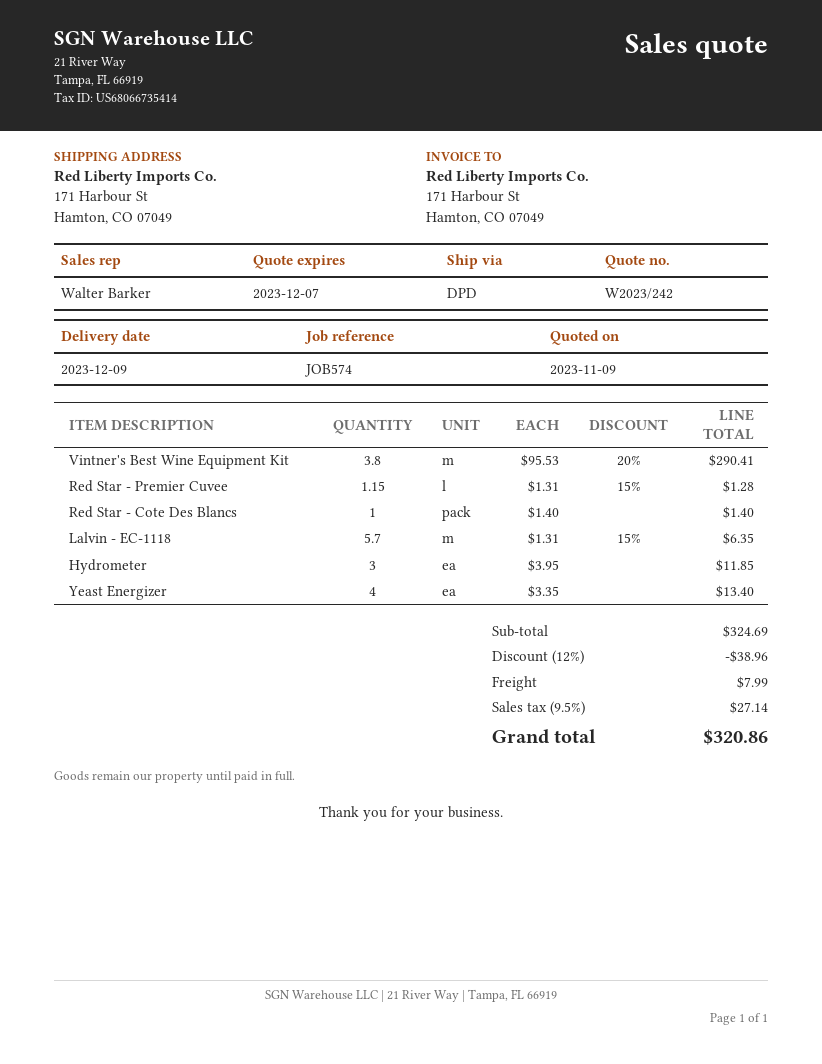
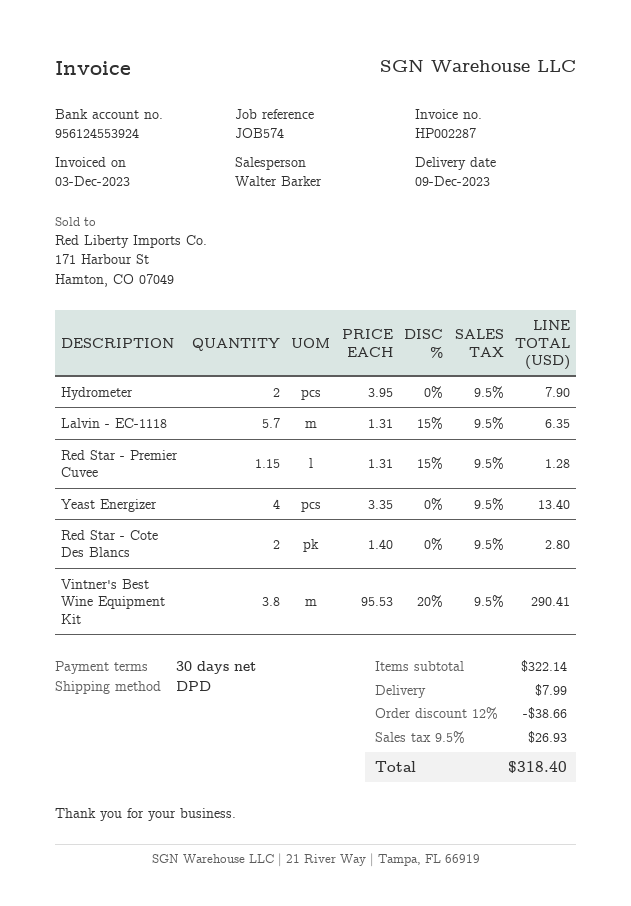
Red Star - Cote Des Blancs: 1 x 1.40 = 1.40 -> 2 x 1.40 = 2.80
Hydrometer: 3 x 3.95 = 11.85 -> 2 x 3.95 = 7.90
subtotal: 324.69 -> 322.14
discount: 12% = 38.96 -> 12% = 38.66
tax: 9.5% = 27.14 -> 9.5% = 26.93
total: 320.86 -> 318.40

